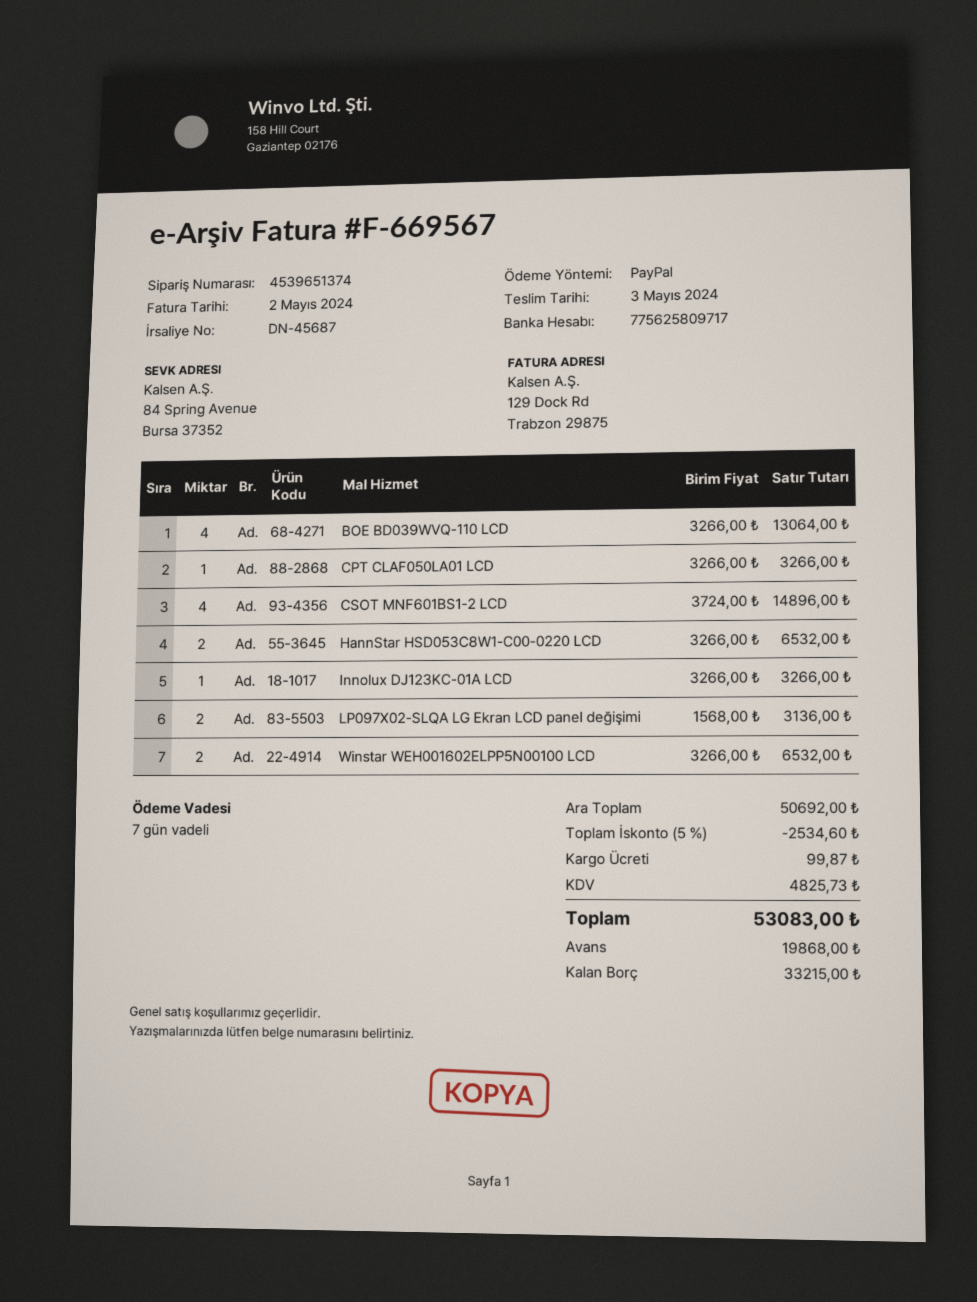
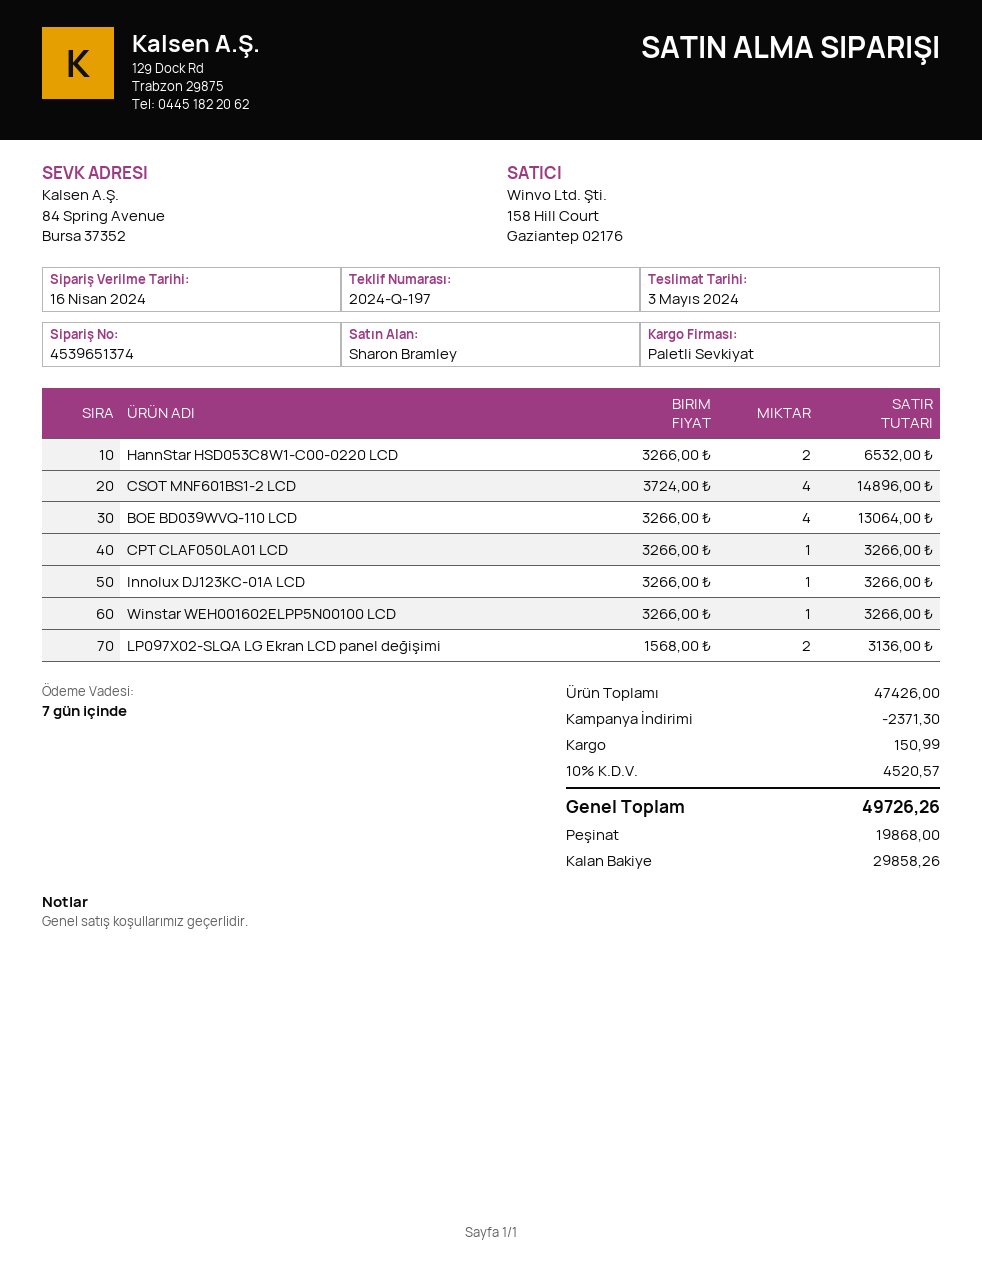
Winstar WEH001602ELPP5N00100 LCD: 2 x 3266.00 = 6532.00 -> 1 x 3266.00 = 3266.00
subtotal: 50692.00 -> 47426.00
discount: 2534.60 -> 2371.30
shipping: 99.87 -> 150.99
tax: 4825.73 -> 4520.57
total: 53083.00 -> 49726.26
balance: 33215.00 -> 29858.26

